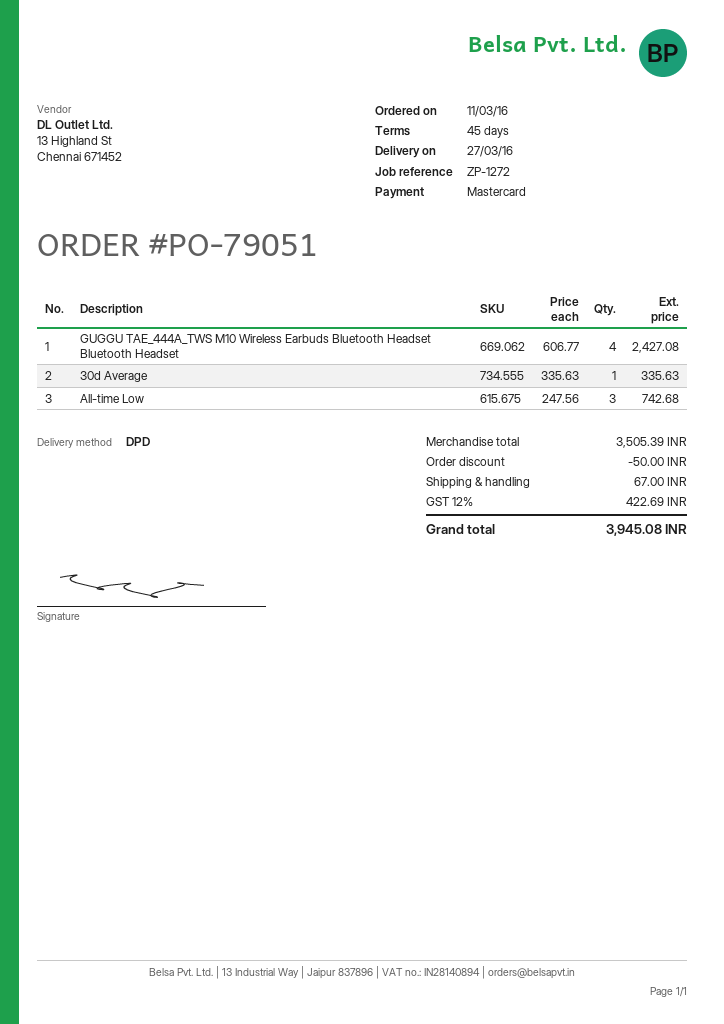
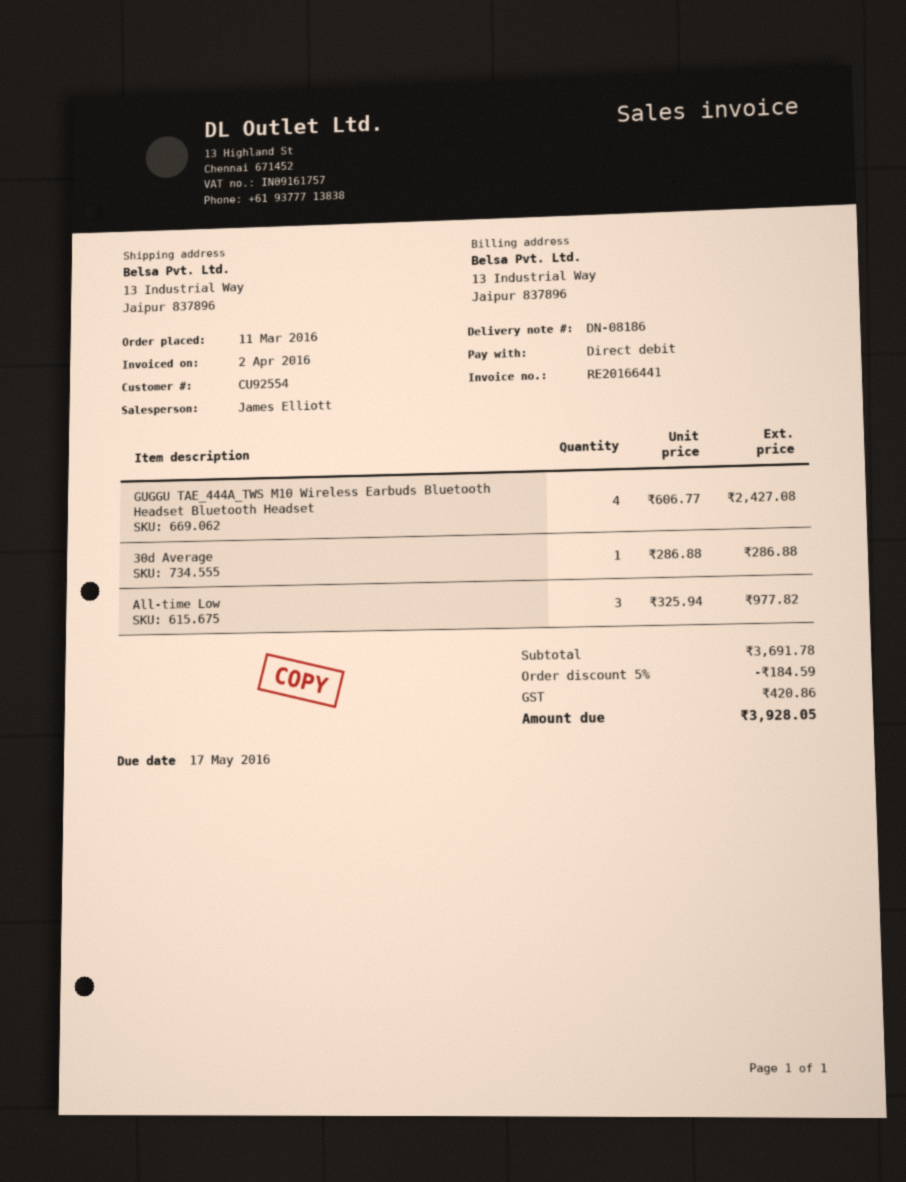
payment method: Mastercard -> direct debit
30d Average: 1 x 335.63 = 335.63 -> 1 x 286.88 = 286.88
All-time Low: 3 x 247.56 = 742.68 -> 3 x 325.94 = 977.82
subtotal: 3505.39 -> 3691.78
discount: 50.00 -> 184.59
shipping: 67.00 -> none
tax: 422.69 -> 420.86
total: 3945.08 -> 3928.05

